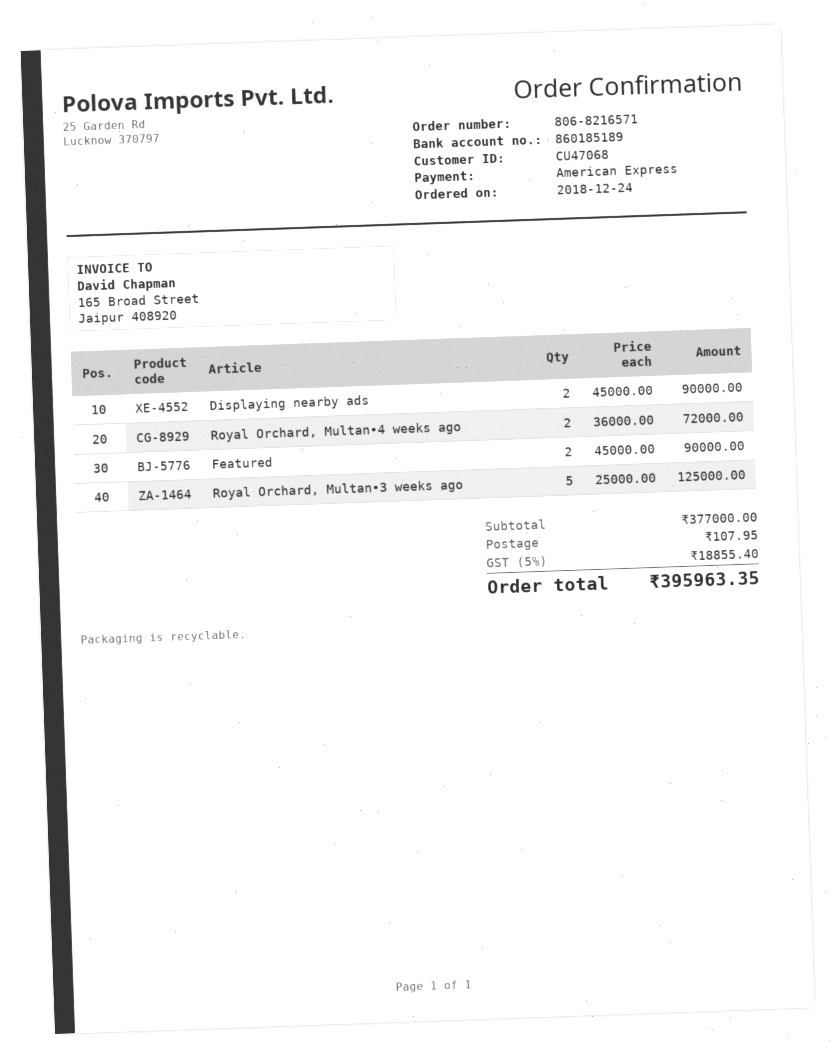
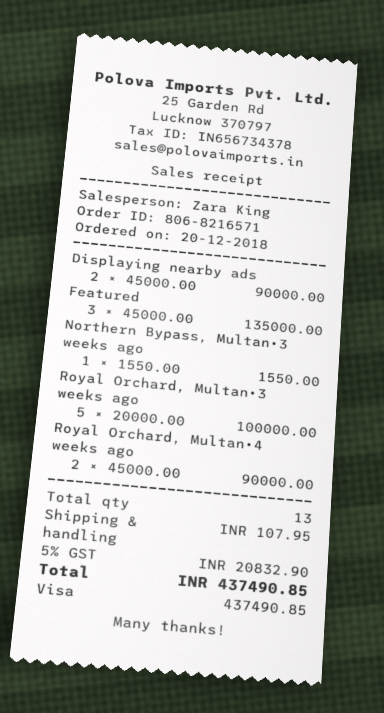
order date: 2018-12-24 -> 2018-12-20
payment method: American Express -> Visa
Royal Orchard, Multan•4 weeks ago: 2 x 36000.00 = 72000.00 -> 2 x 45000.00 = 90000.00
Featured: 2 x 45000.00 = 90000.00 -> 3 x 45000.00 = 135000.00
Royal Orchard, Multan•3 weeks ago: 5 x 25000.00 = 125000.00 -> 5 x 20000.00 = 100000.00
Northern Bypass, Multan•3 weeks ago: none -> 1 x 1550.00 = 1550.00
tax: 5% = 18855.40 -> 5% = 20832.90
total: 395963.35 -> 437490.85

